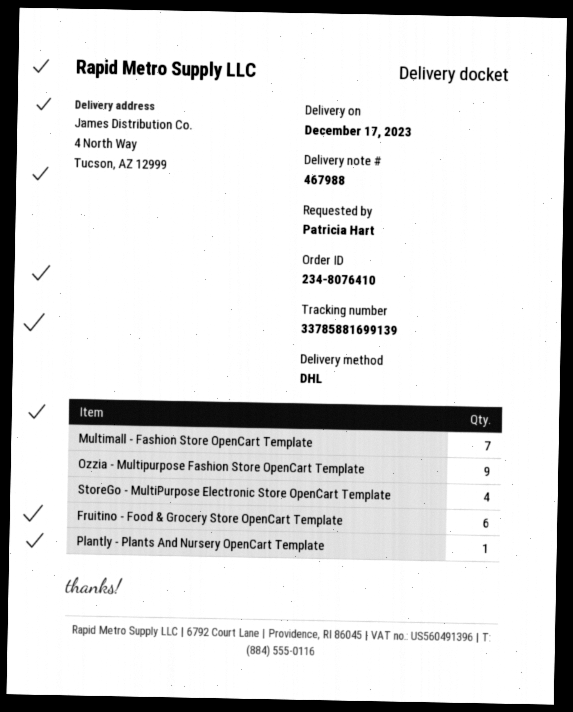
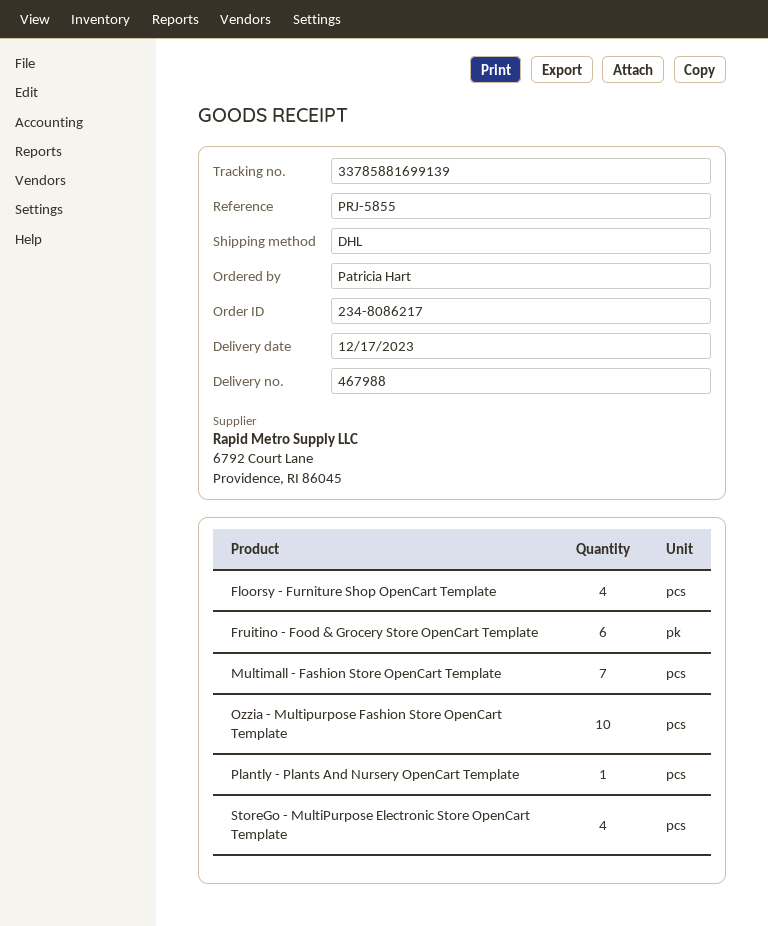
order number: 234-8076410 -> 234-8086217
Ozzia - Multipurpose Fashion Store OpenCart Template: 9 -> 10
Floorsy - Furniture Shop OpenCart Template: none -> 4

